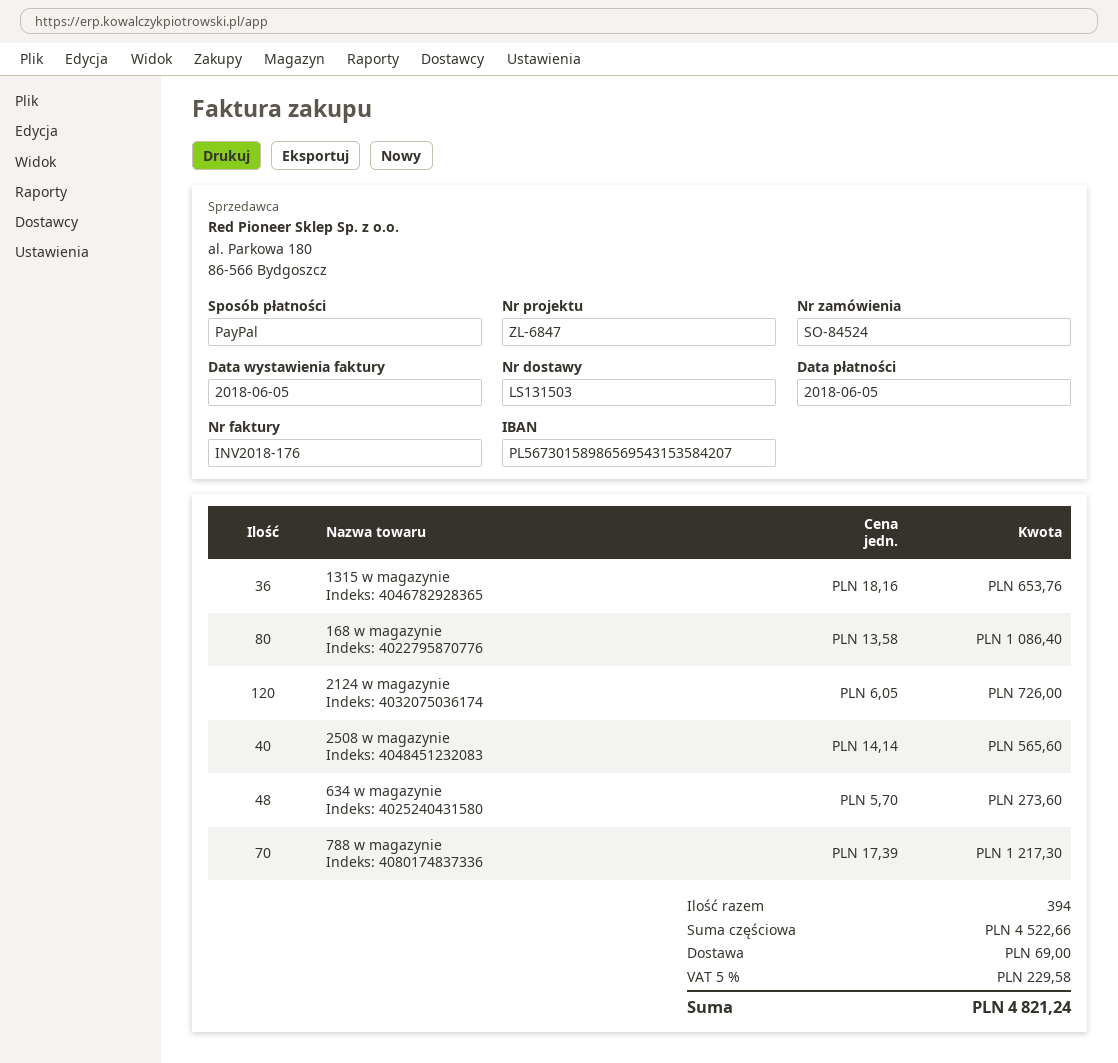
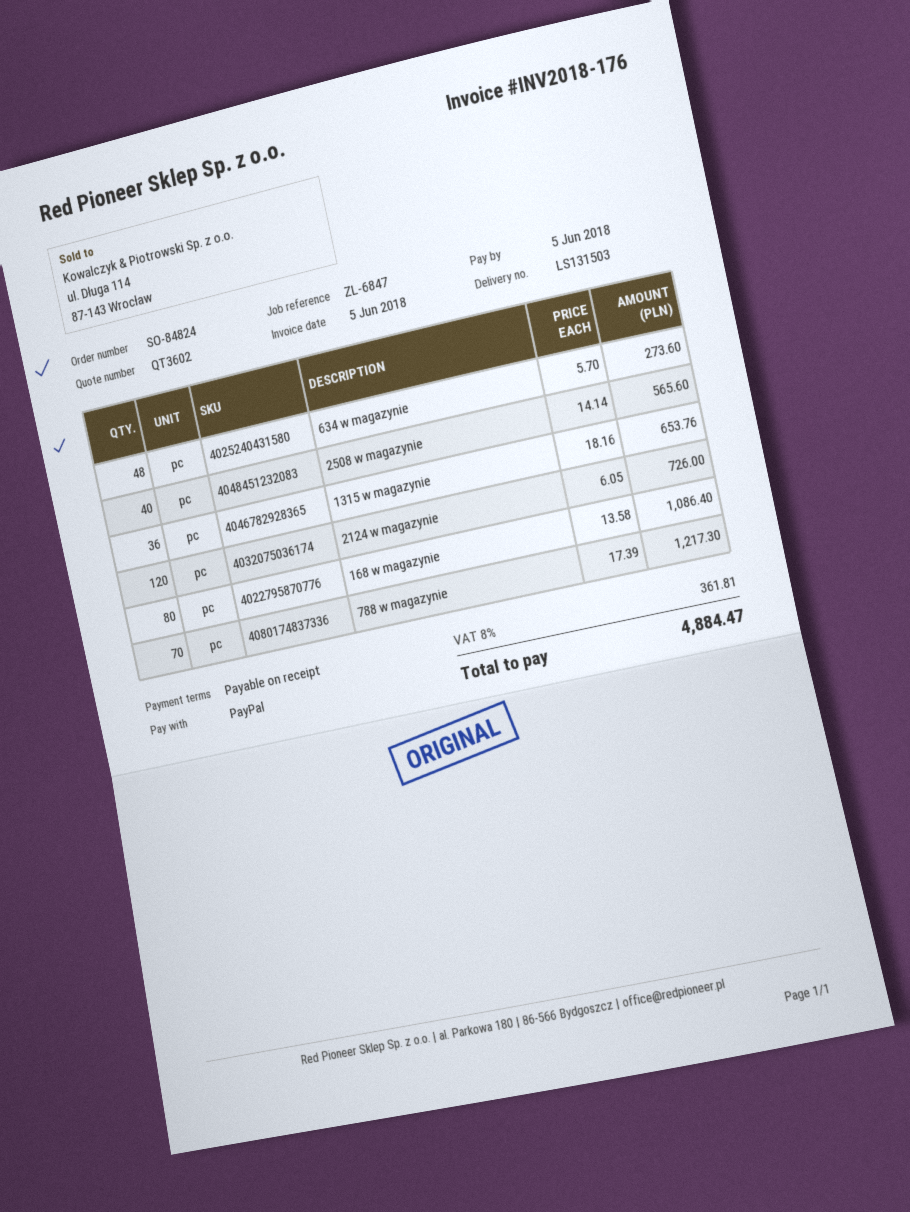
order number: SO-84524 -> SO-84824
shipping: 69.00 -> none
tax: 5% = 229.58 -> 8% = 361.81
total: 4821.24 -> 4884.47

